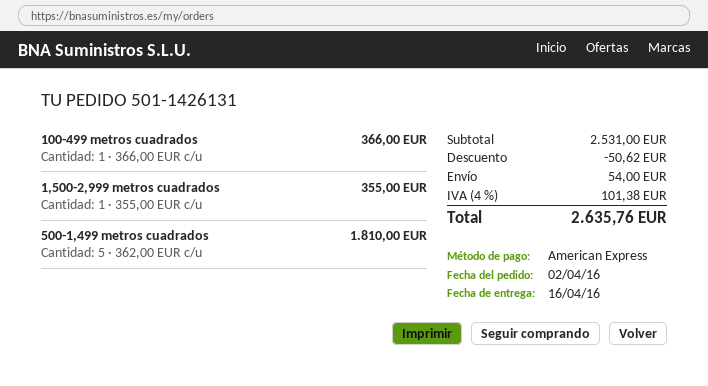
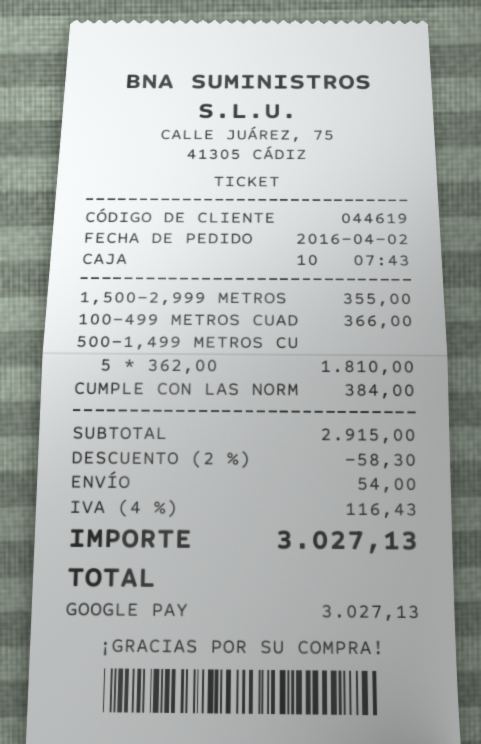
payment method: American Express -> Google Pay
CUMPLE CON LAS NORM: none -> 1 x 384.00 = 384.00
subtotal: 2531.00 -> 2915.00
discount: 50.62 -> 58.30
tax: 4% = 101.38 -> 4% = 116.43
total: 2635.76 -> 3027.13

